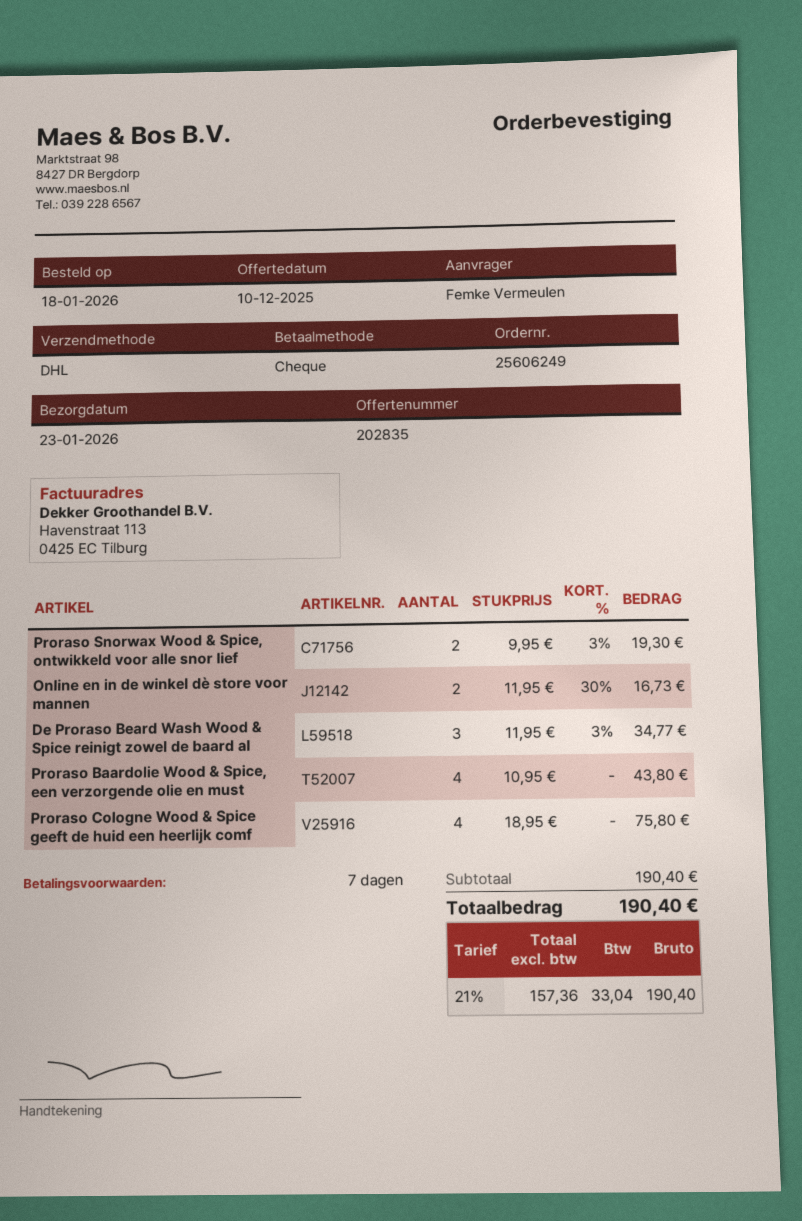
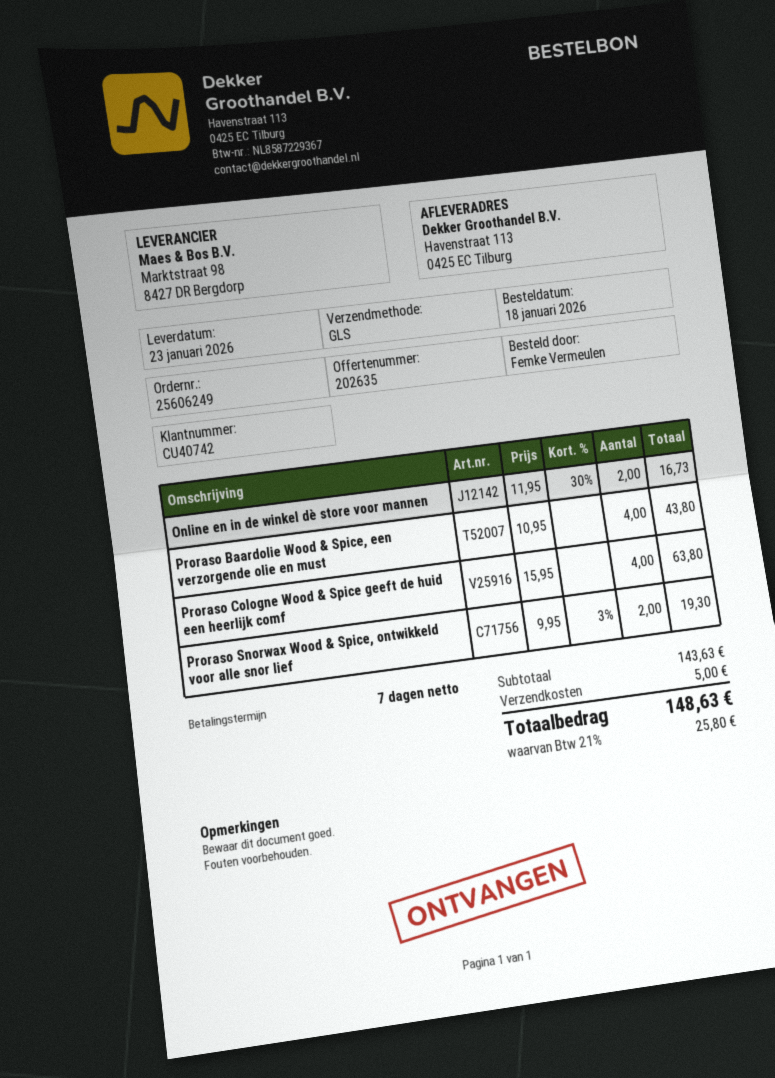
quote number: 202835 -> 202635
shipping method: DHL -> GLS
De Proraso Beard Wash Wood & Spice reinigt zowel de baard al: 3 x 11.95 - 3% = 34.77 -> none
Proraso Cologne Wood & Spice geeft de huid een heerlijk comf: 4 x 18.95 = 75.80 -> 4 x 15.95 = 63.80
subtotal: 190.40 -> 143.63
shipping: none -> 5.00
tax: 21% = 33.04 -> 21% = 25.80
total: 190.40 -> 148.63

